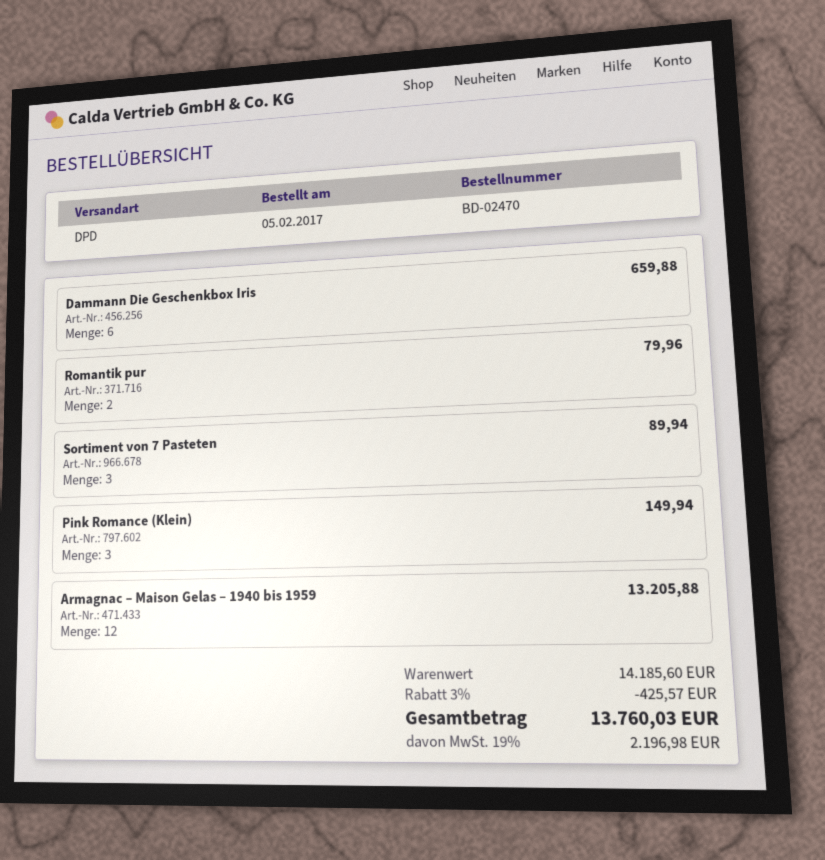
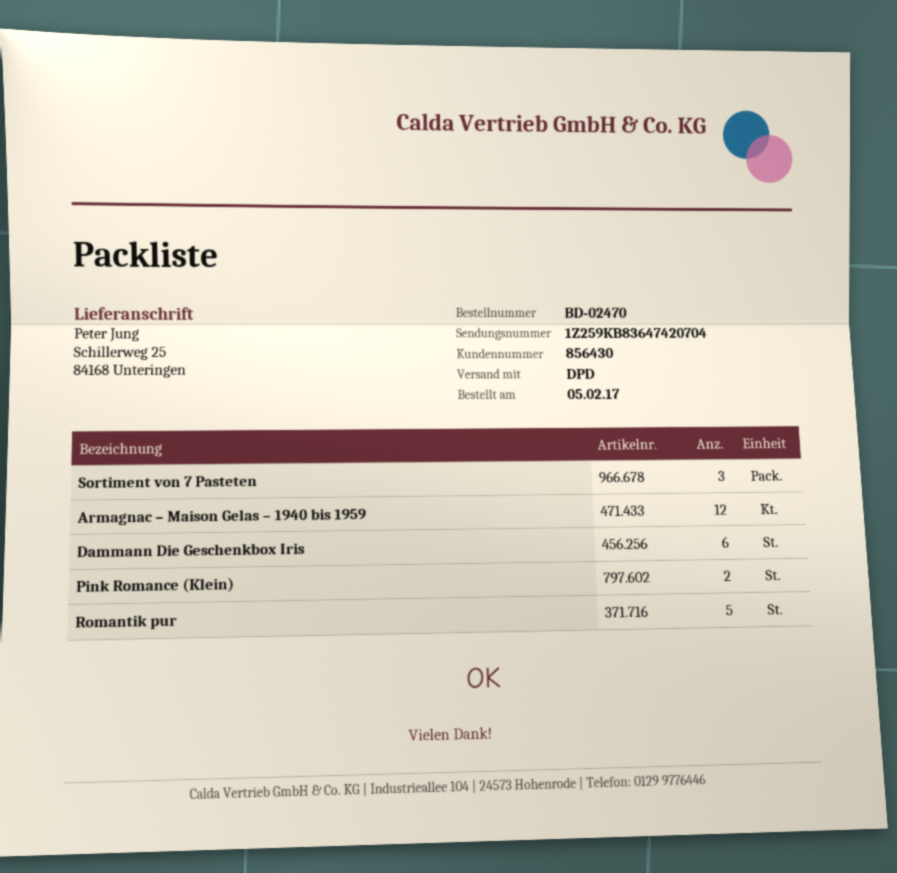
Romantik pur: 2 -> 5
Pink Romance (Klein): 3 -> 2

